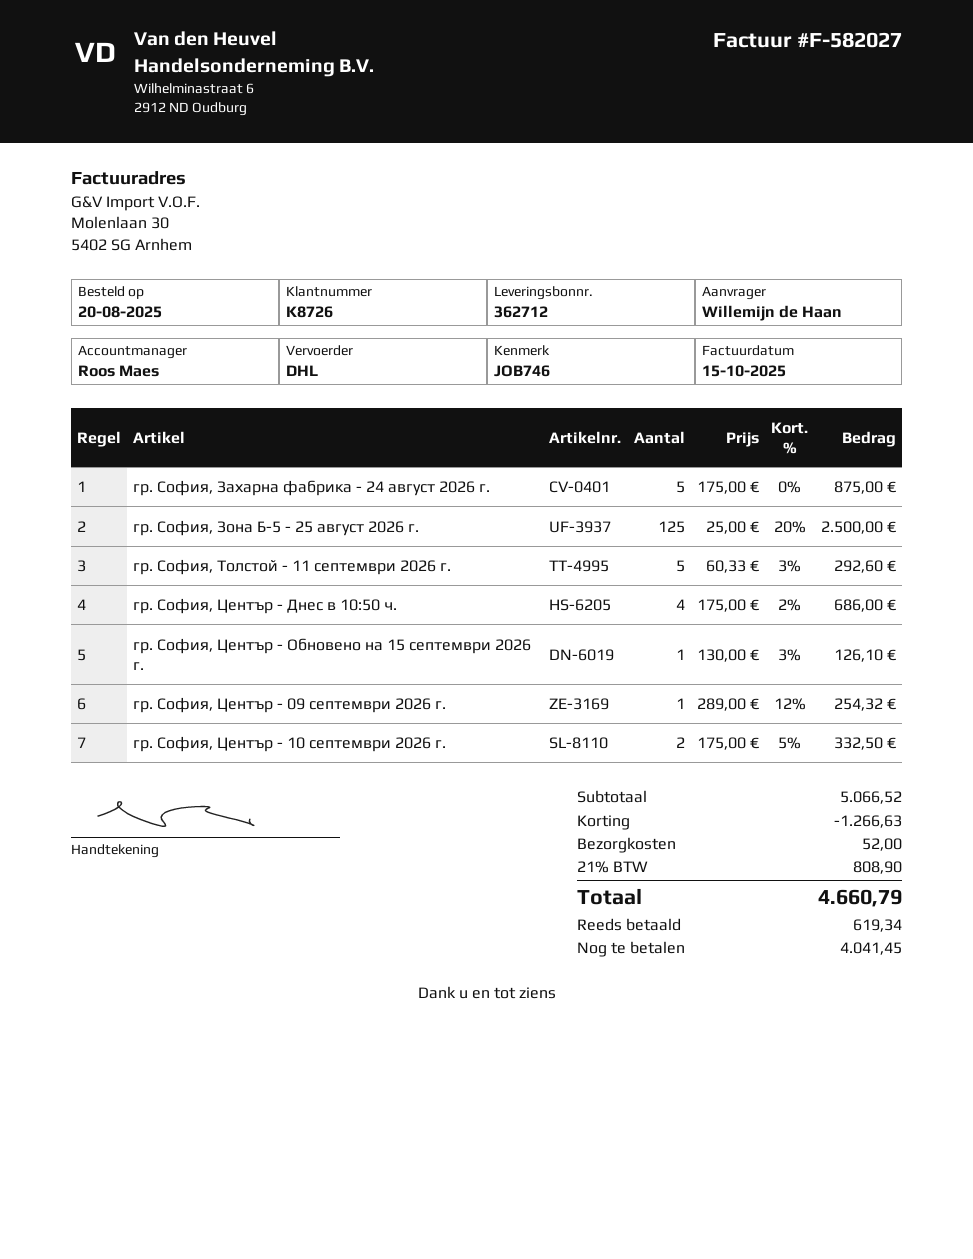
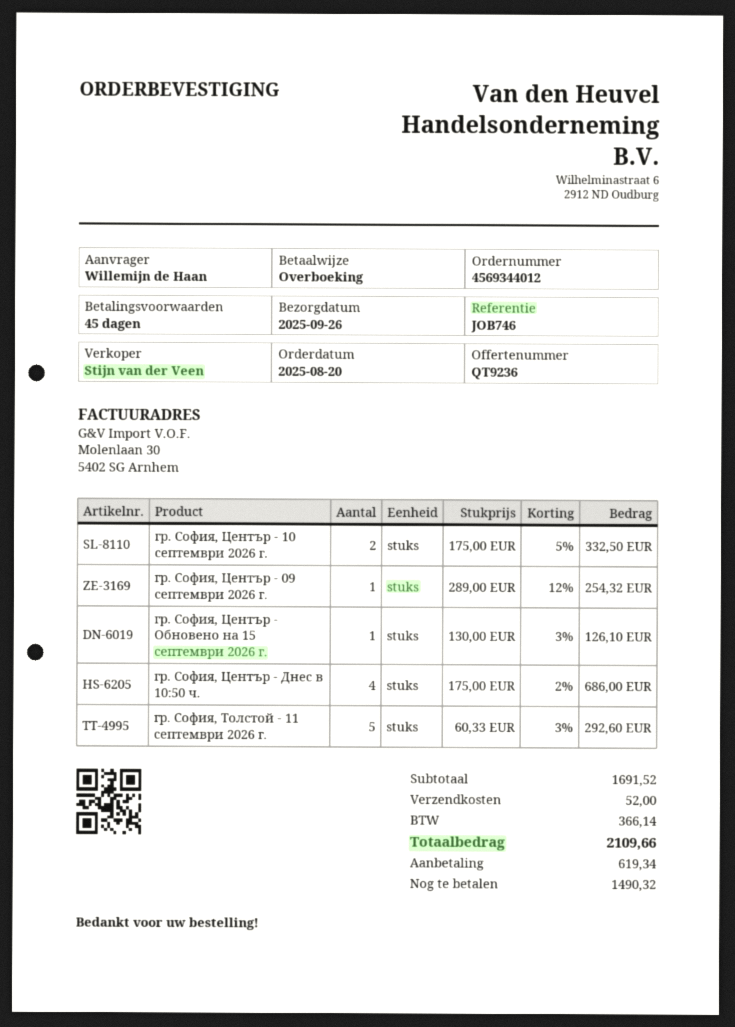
sales rep: Roos Maes -> Stijn van der Veen
гр. София, Захарна фабрика - 24 август 2026 г.: 5 x 175.00 = 875.00 -> none
гр. София, Зона Б-5 - 25 август 2026 г.: 125 x 25.00 - 20% = 2500.00 -> none
subtotal: 5066.52 -> 1691.52
discount: 1266.63 -> none
tax: 808.90 -> 366.14
total: 4660.79 -> 2109.66
balance: 4041.45 -> 1490.32

